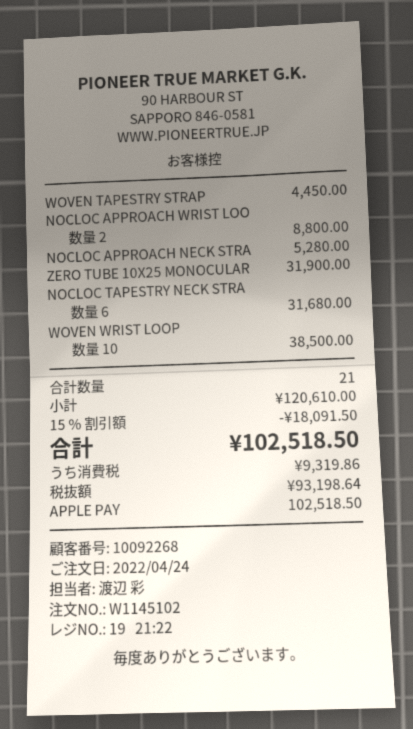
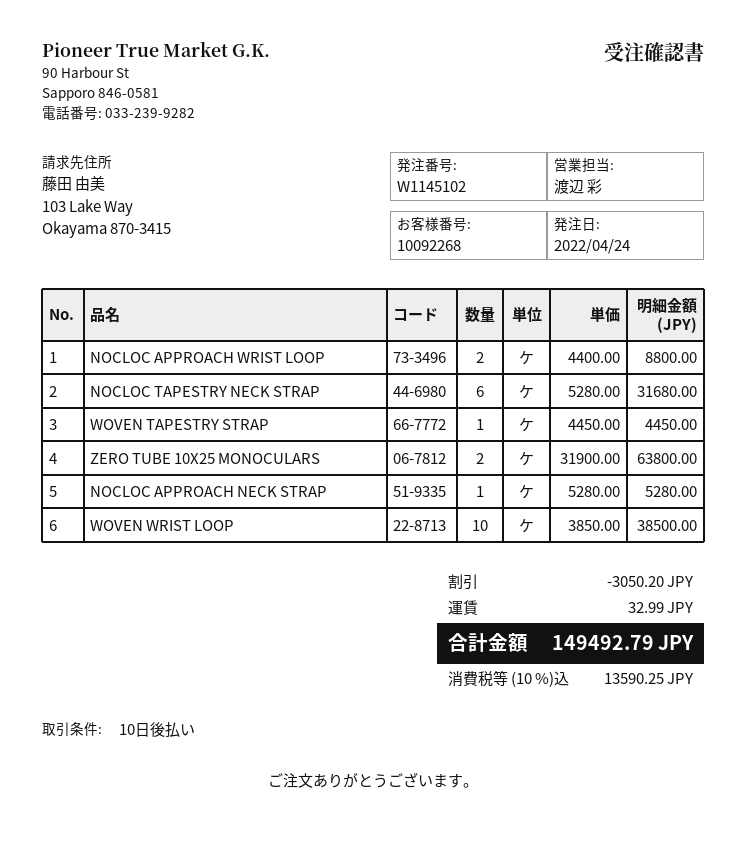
ZERO TUBE 10X25 MONOCULAR: 1 for 31900.00 -> 2 for 63800.00
discount: 18091.50 -> 3050.20
shipping: none -> 32.99
tax: 9319.86 -> 13590.25
total: 102518.50 -> 149492.79

